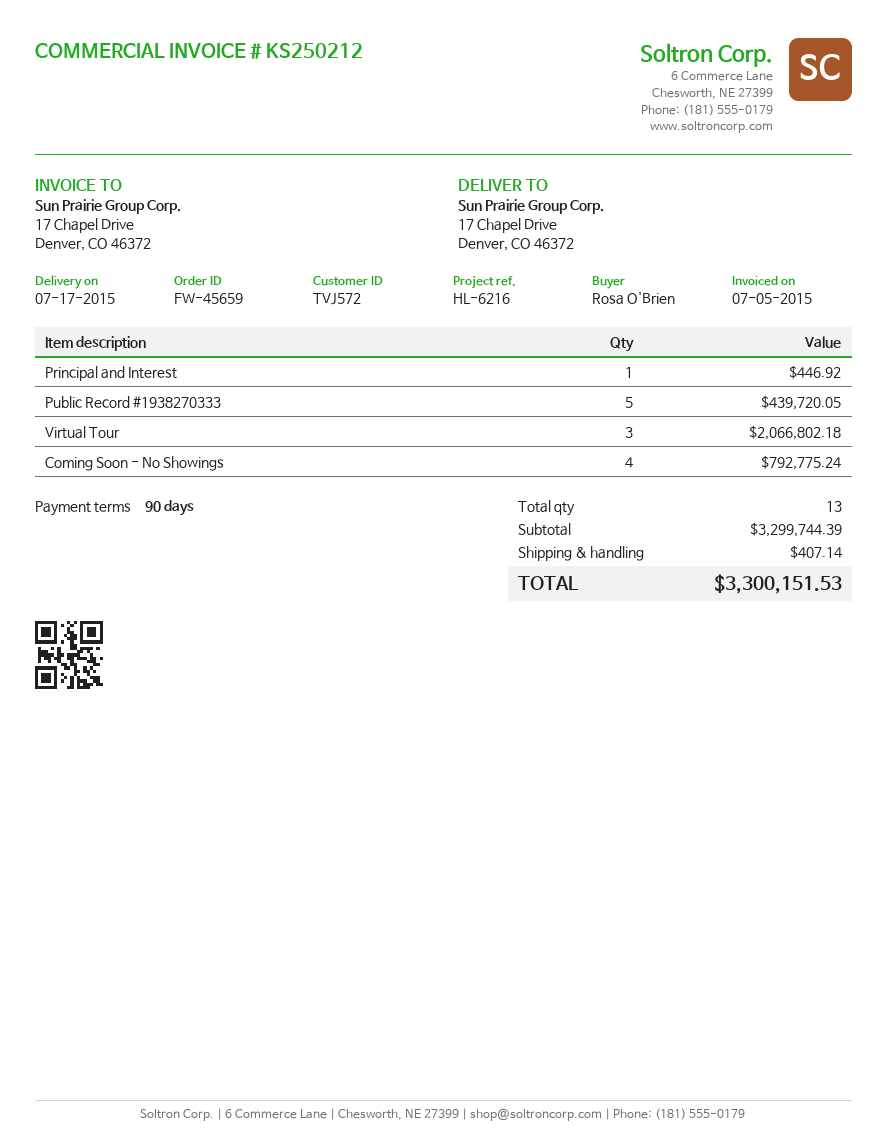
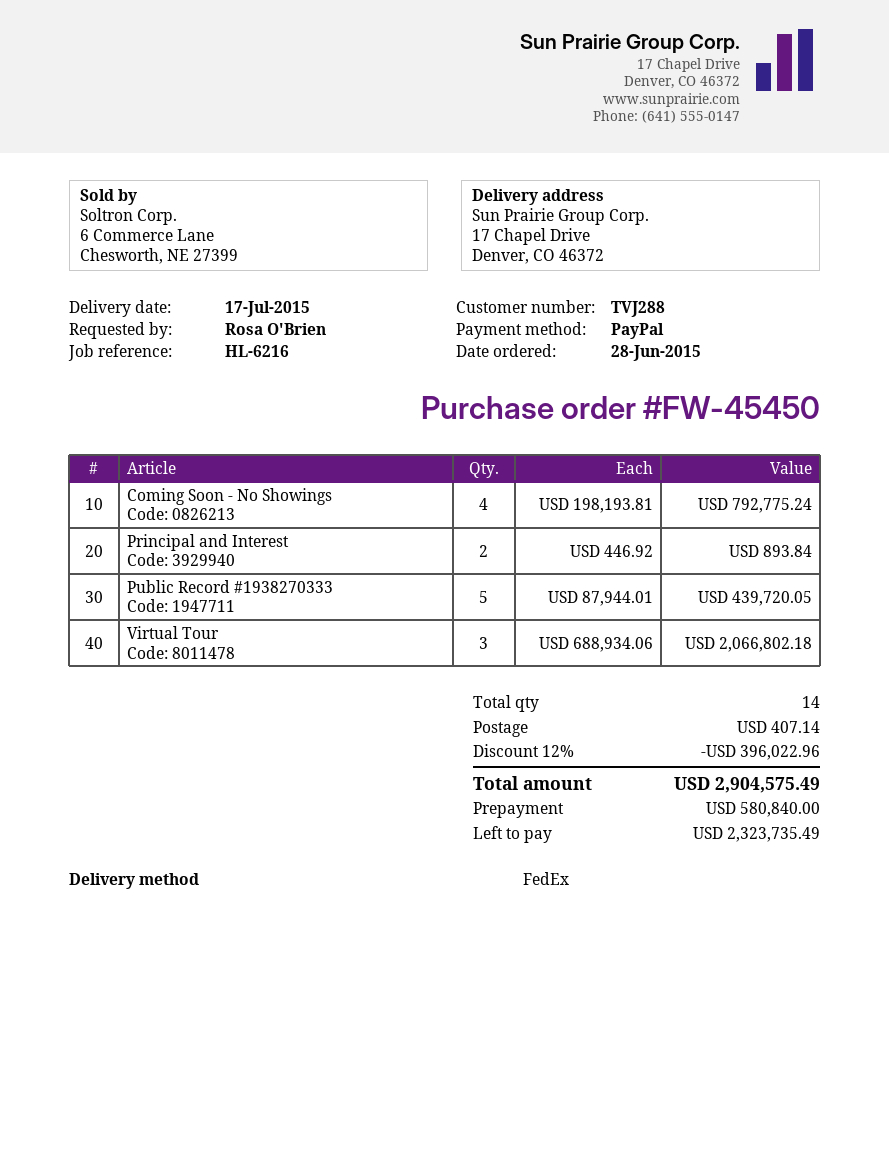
order number: FW-45659 -> FW-45450
customer number: TVJ572 -> TVJ288
Principal and Interest: 1 for 446.92 -> 2 for 893.84
total quantity: 13 -> 14
discount: none -> 12% = 396022.96
total: 3300151.53 -> 2904575.49

